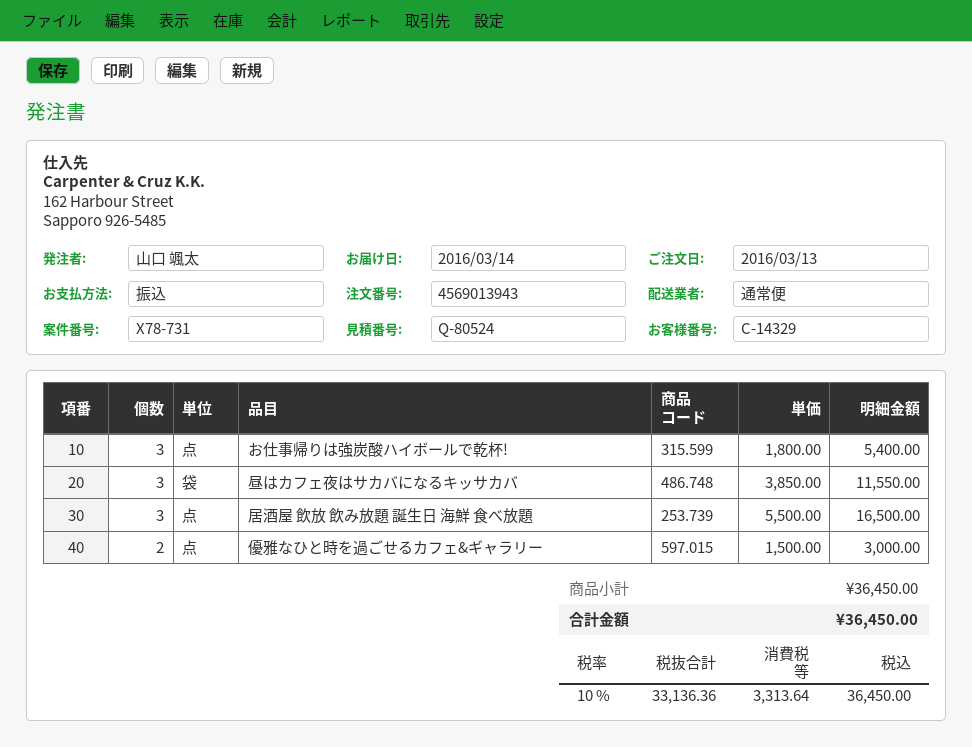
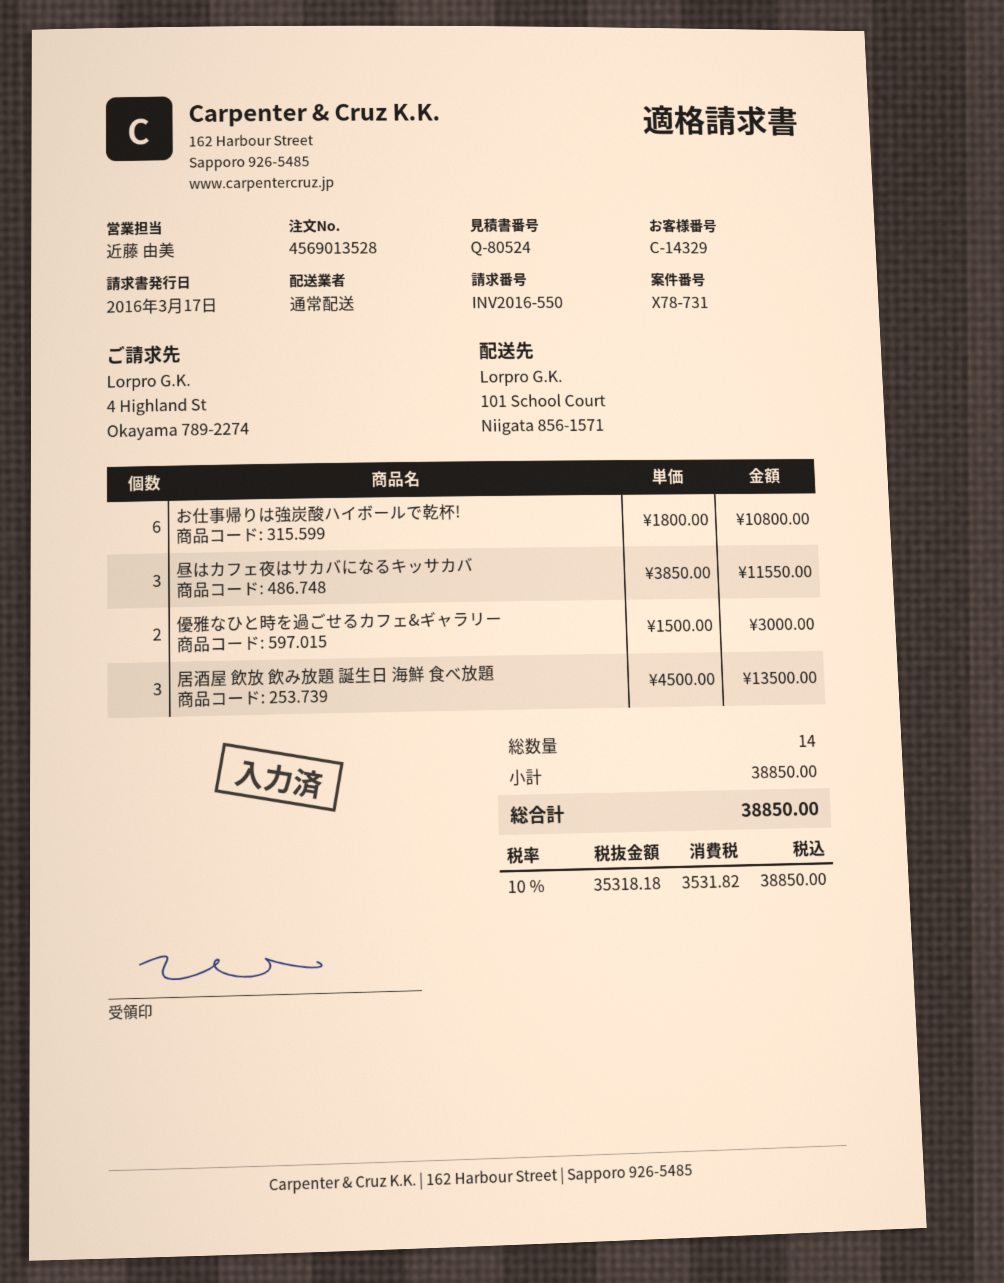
order number: 4569013943 -> 4569013528
お仕事帰りは強炭酸ハイボールで乾杯!: 3 x 1800.00 = 5400.00 -> 6 x 1800.00 = 10800.00
居酒屋 飲放 飲み放題 誕生日 海鮮 食べ放題: 3 x 5500.00 = 16500.00 -> 3 x 4500.00 = 13500.00
subtotal: 36450.00 -> 38850.00
net: 33136.36 -> 35318.18
tax: 10% = 3313.64 -> 10% = 3531.82
total: 36450.00 -> 38850.00

